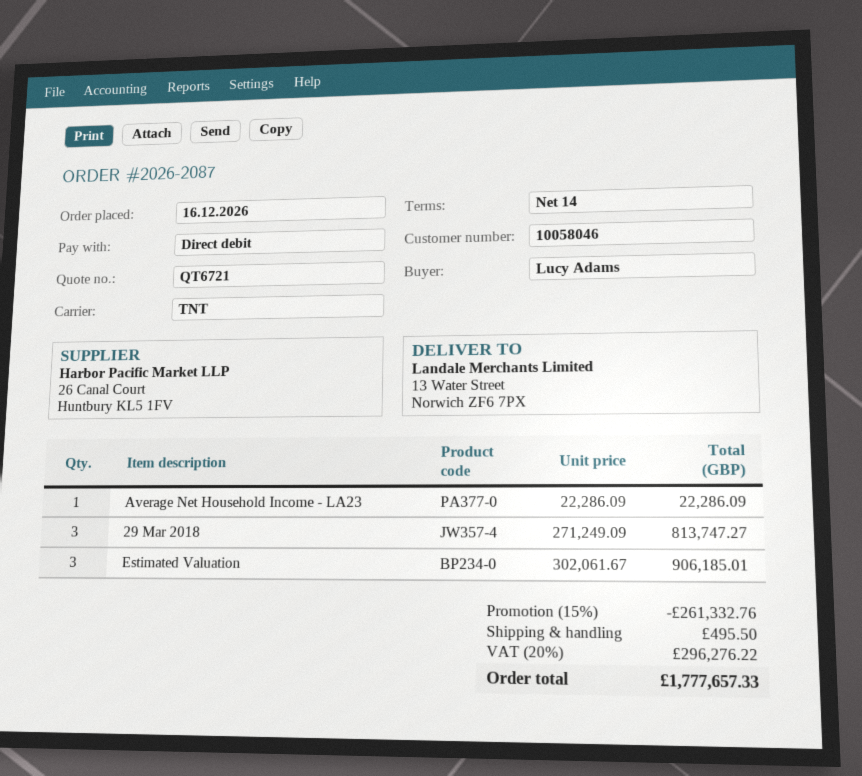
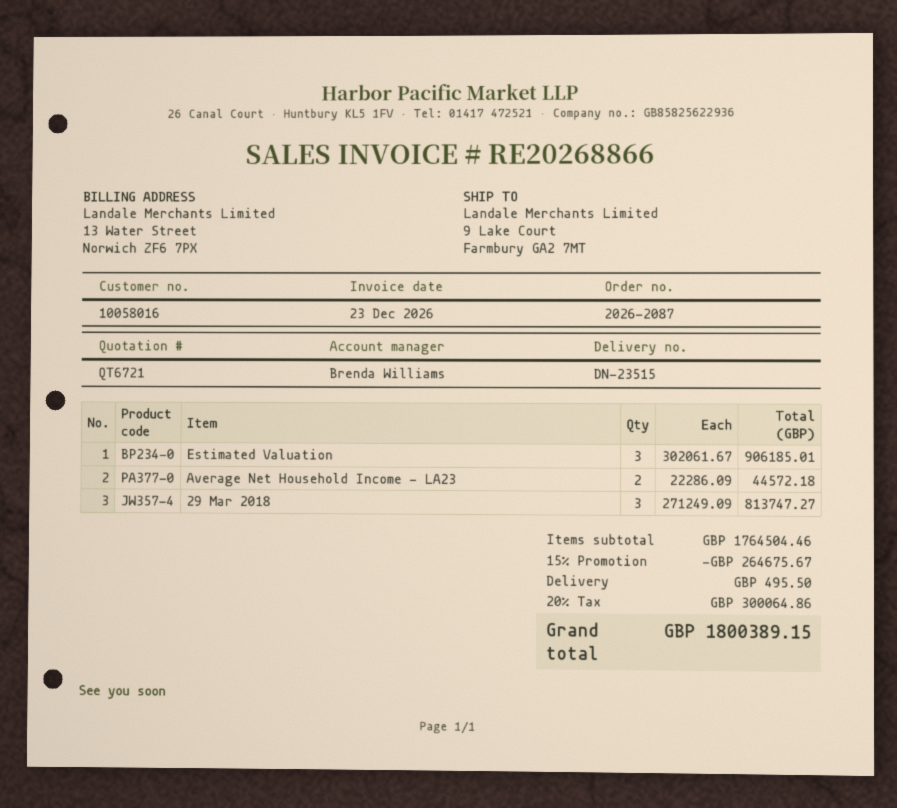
customer number: 10058046 -> 10058016
ship to: 13 Water Street, Norwich ZF6 7PX -> 9 Lake Court, Farmbury GA2 7MT
Average Net Household Income - LA23: 1 x 22286.09 = 22286.09 -> 2 x 22286.09 = 44572.18
discount: 15% = 261332.76 -> 15% = 264675.67
tax: 20% = 296276.22 -> 20% = 300064.86
total: 1777657.33 -> 1800389.15

